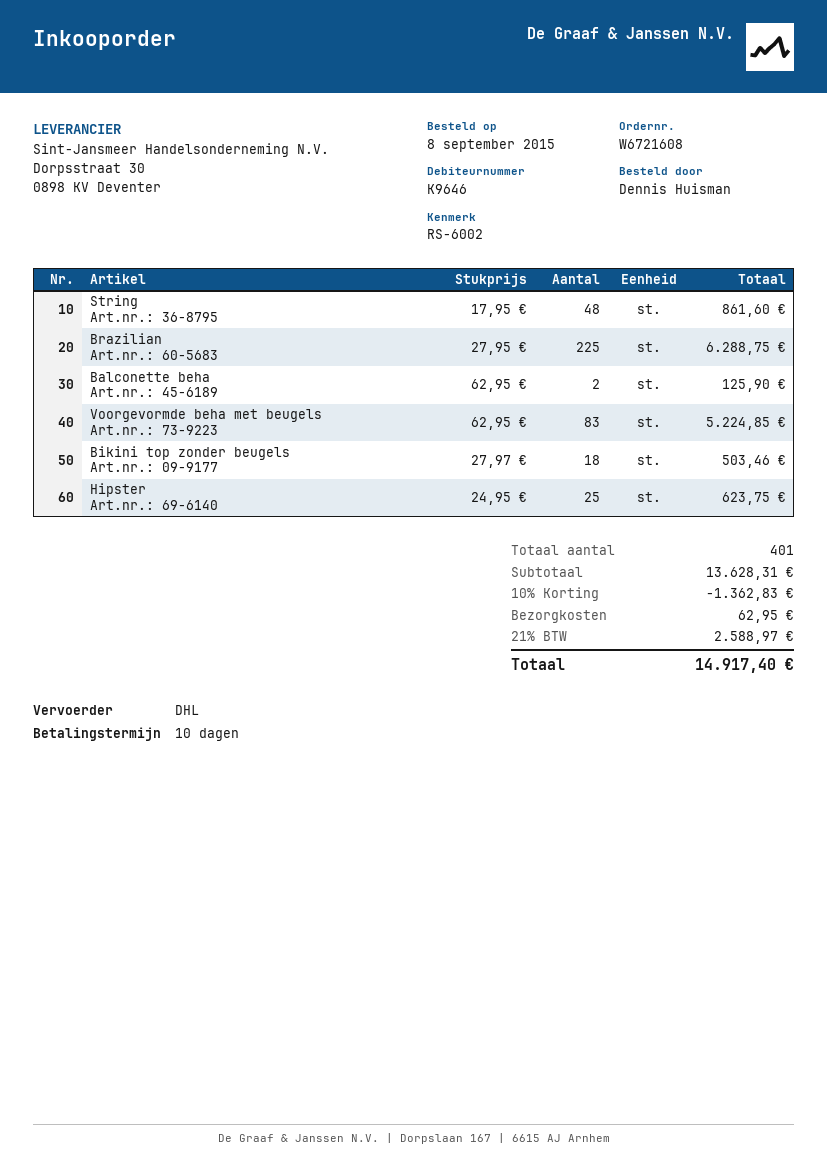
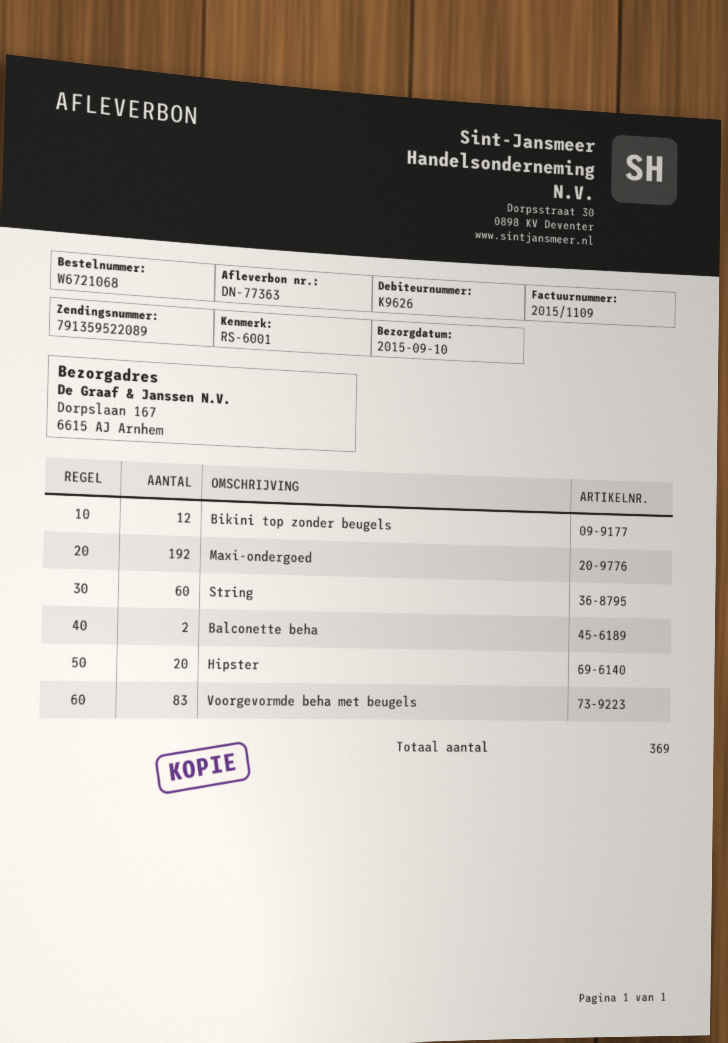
order number: W6721608 -> W6721068
customer number: K9646 -> K9626
reference: RS-6002 -> RS-6001
String: 48 -> 60
Brazilian: 225 -> none
Bikini top zonder beugels: 18 -> 12
Hipster: 25 -> 20
Maxi-ondergoed: none -> 192
total quantity: 401 -> 369

